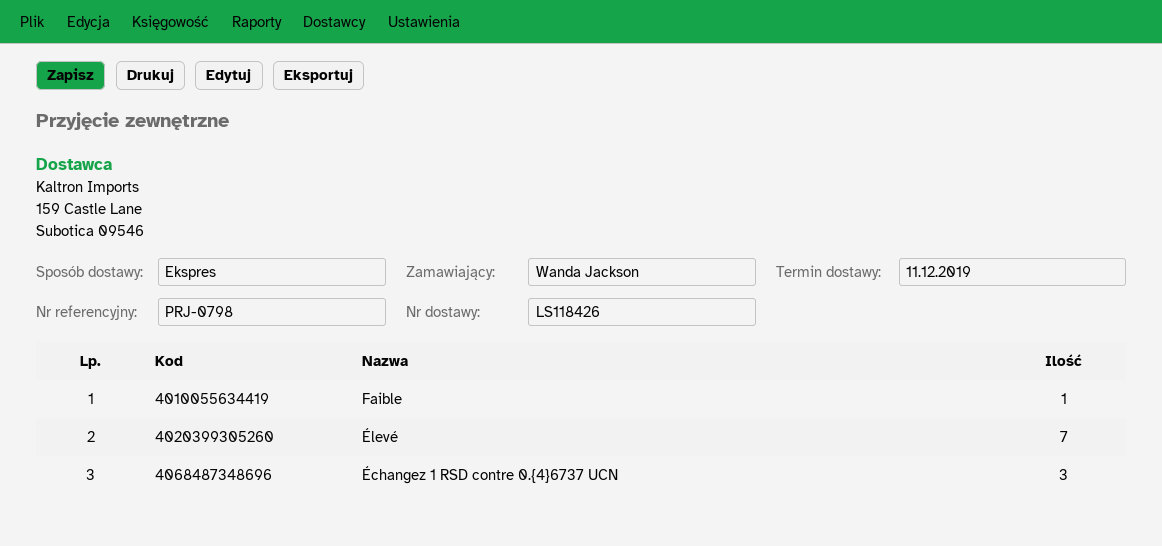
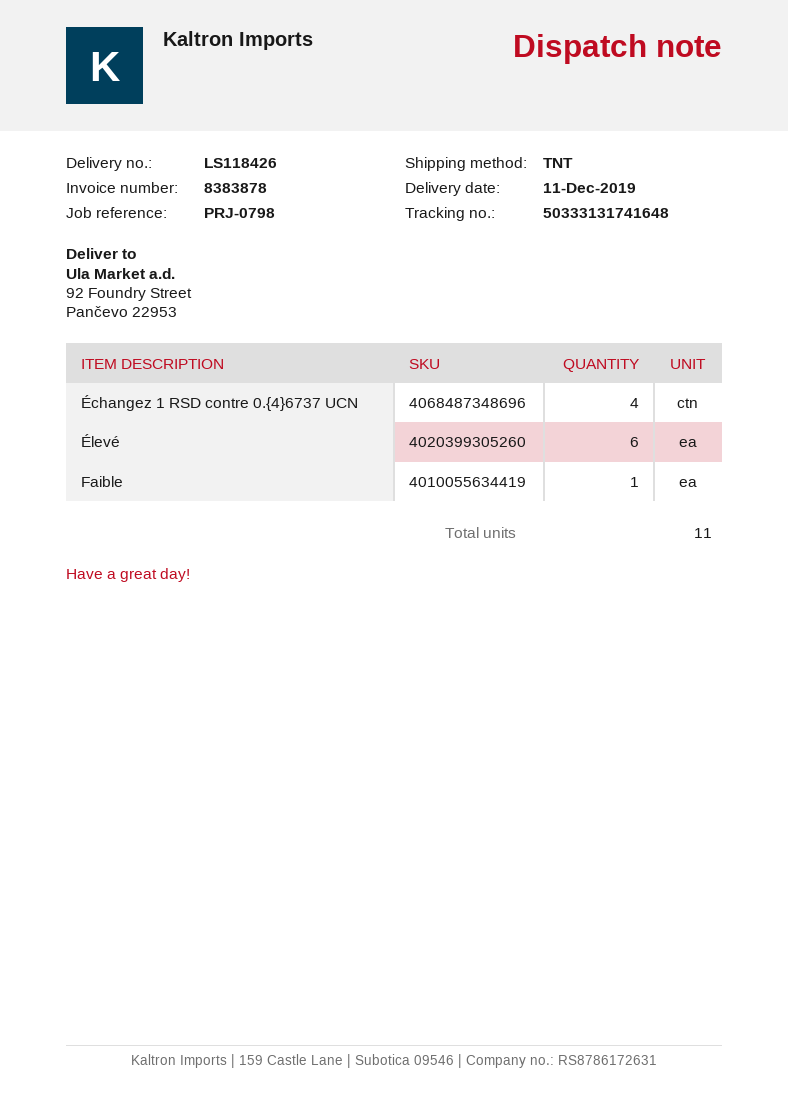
shipping method: express -> TNT
Élevé: 7 -> 6
Échangez 1 RSD contre 0.{4}6737 UCN: 3 -> 4

